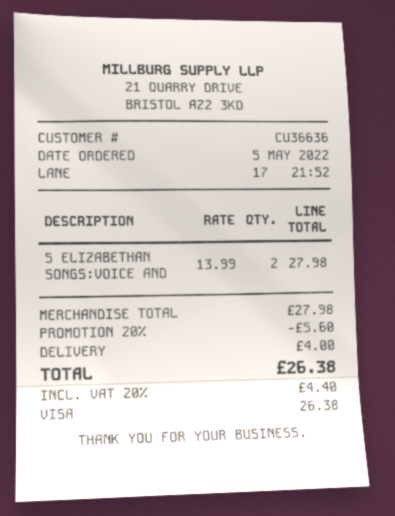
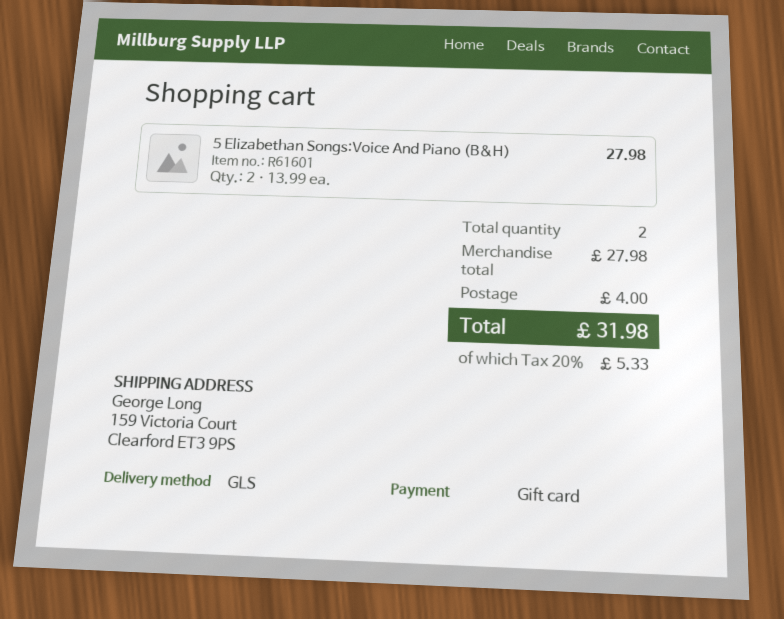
payment method: Visa -> gift card
discount: 20% = 5.60 -> none
tax: 20% = 4.40 -> 20% = 5.33
total: 26.38 -> 31.98

